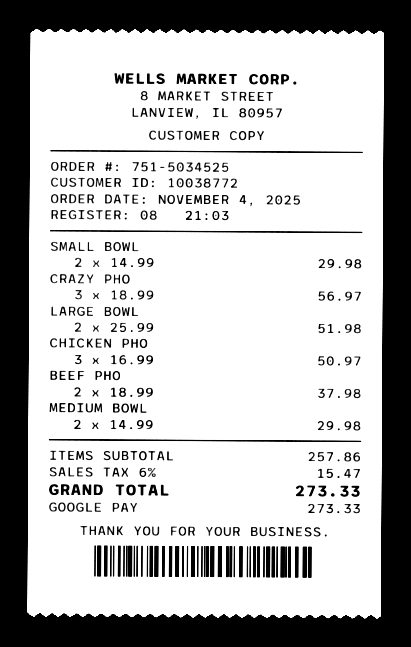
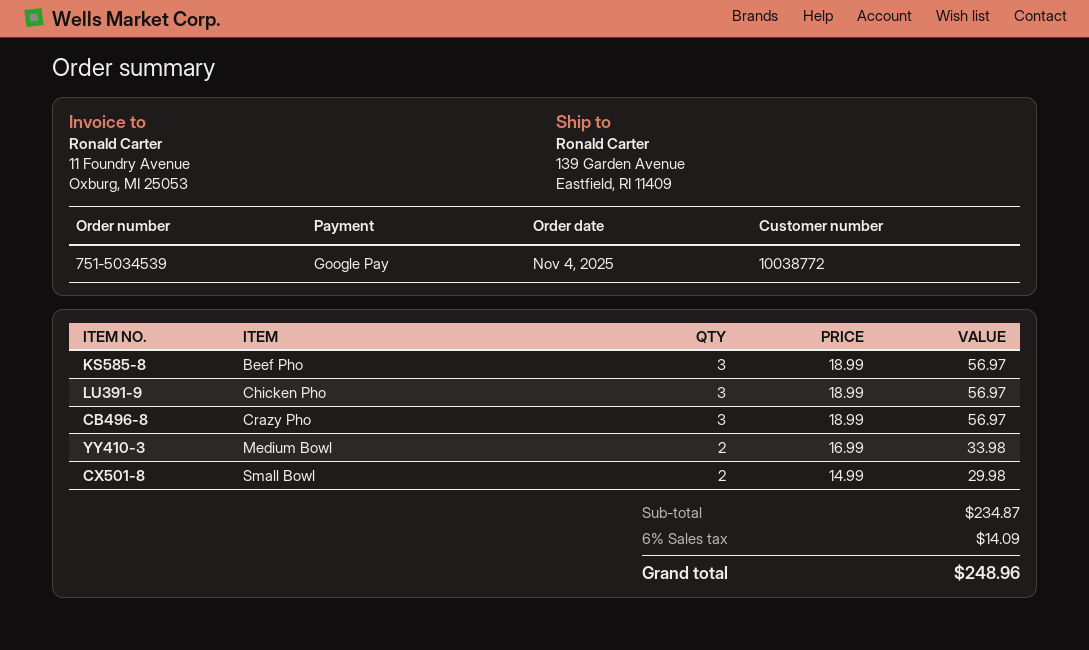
order number: 751-5034525 -> 751-5034539
LARGE BOWL: 2 x 25.99 = 51.98 -> none
CHICKEN PHO: 3 x 16.99 = 50.97 -> 3 x 18.99 = 56.97
BEEF PHO: 2 x 18.99 = 37.98 -> 3 x 18.99 = 56.97
MEDIUM BOWL: 2 x 14.99 = 29.98 -> 2 x 16.99 = 33.98
subtotal: 257.86 -> 234.87
tax: 6% = 15.47 -> 6% = 14.09
total: 273.33 -> 248.96

